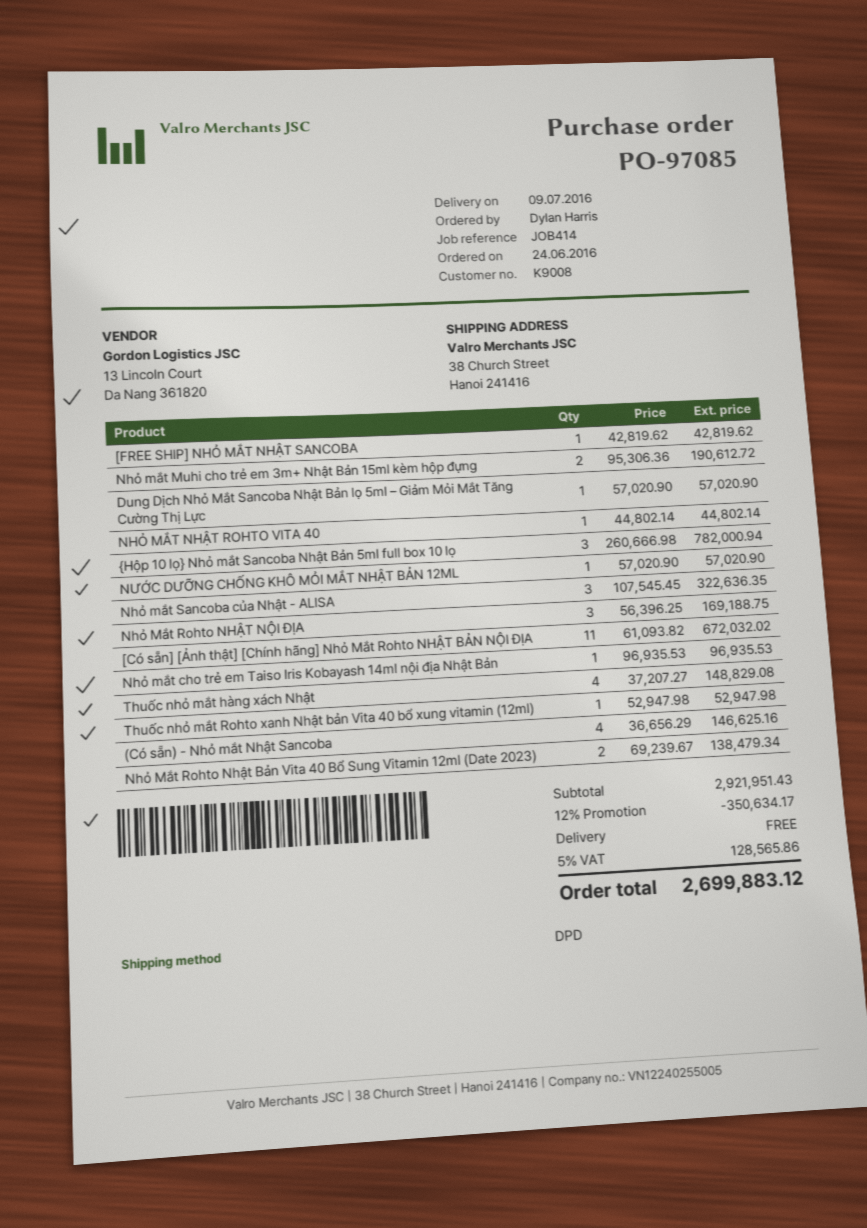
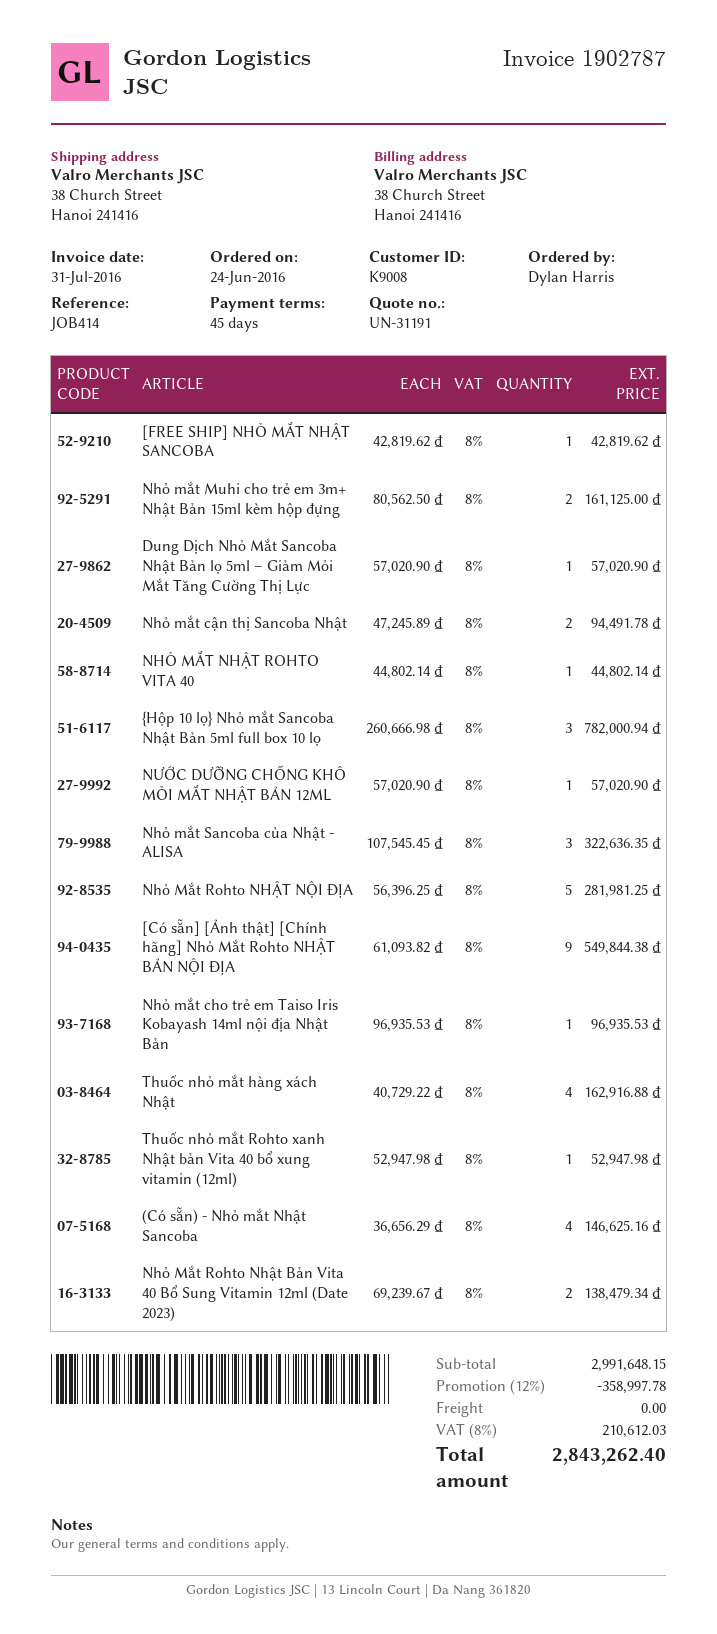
Nhỏ mắt Muhi cho trẻ em 3m+ Nhật Bản 15ml kèm hộp đựng: 2 x 95306.36 = 190612.72 -> 2 x 80562.50 = 161125.00
Nhỏ Mắt Rohto NHẬT NỘI ĐỊA: 3 x 56396.25 = 169188.75 -> 5 x 56396.25 = 281981.25
[Có sẵn] [Ảnh thật] [Chính hãng] Nhỏ Mắt Rohto NHẬT BẢN NỘI ĐỊA: 11 x 61093.82 = 672032.02 -> 9 x 61093.82 = 549844.38
Thuốc nhỏ mắt hàng xách Nhật: 4 x 37207.27 = 148829.08 -> 4 x 40729.22 = 162916.88
Nhỏ mắt cận thị Sancoba Nhật: none -> 2 x 47245.89 = 94491.78
subtotal: 2921951.43 -> 2991648.15
discount: 12% = 350634.17 -> 12% = 358997.78
tax: 5% = 128565.86 -> 8% = 210612.03
total: 2699883.12 -> 2843262.40

